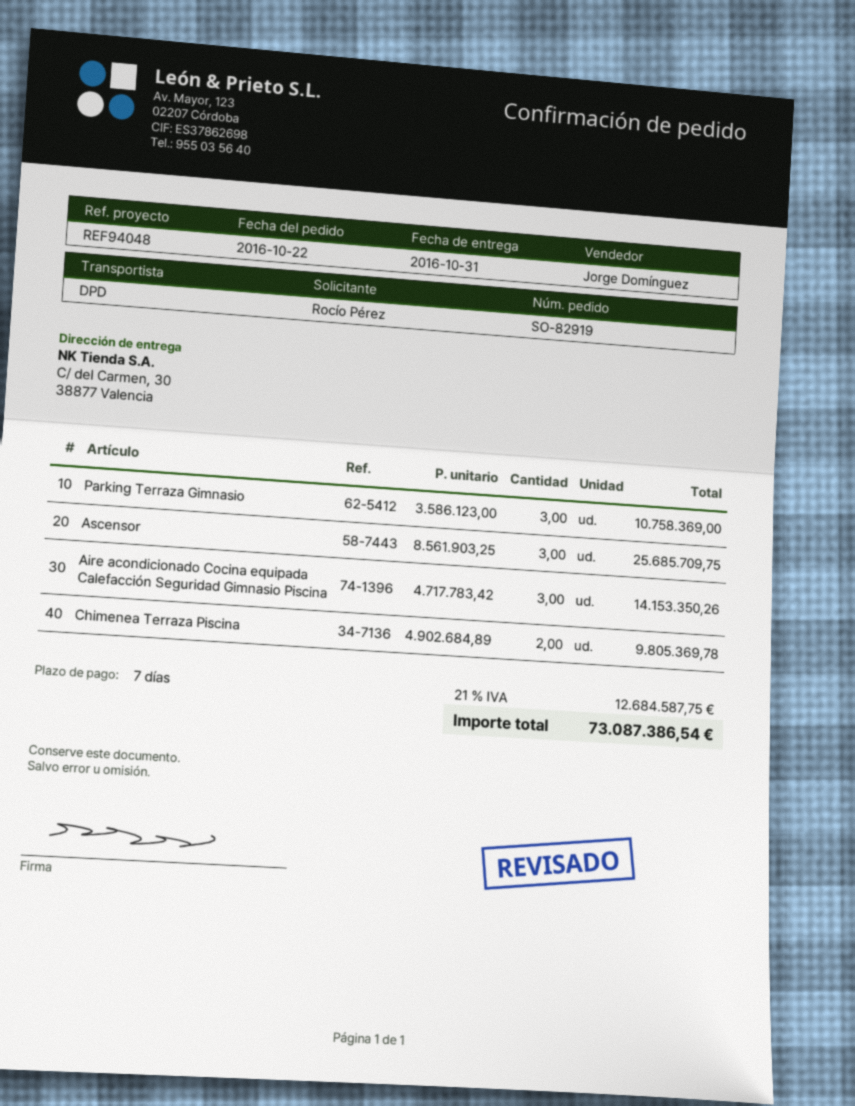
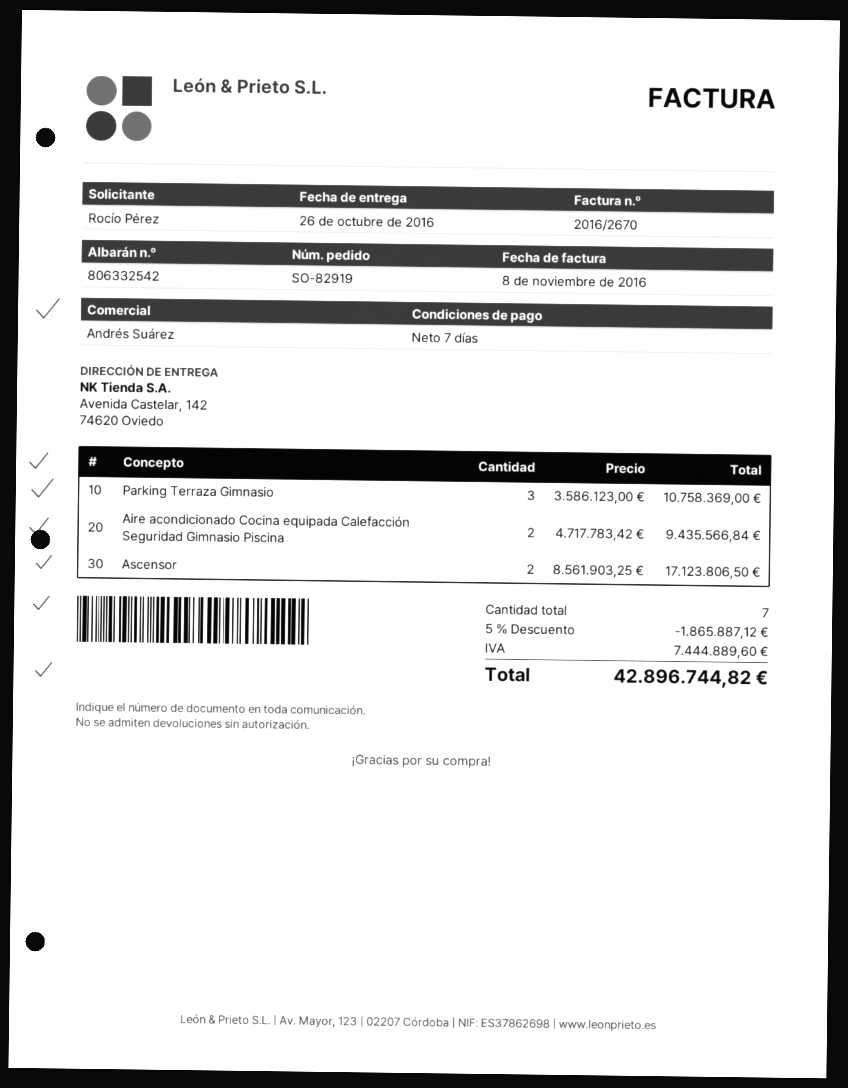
delivery date: 2016-10-31 -> 2016-10-26
sales rep: Jorge Domínguez -> Andrés Suárez
ship to: C/ del Carmen, 30, 38877 Valencia -> Avenida Castelar, 142, 74620 Oviedo
Ascensor: 3 x 8561903.25 = 25685709.75 -> 2 x 8561903.25 = 17123806.50
Aire acondicionado Cocina equipada Calefacción Seguridad Gimnasio Piscina: 3 x 4717783.42 = 14153350.26 -> 2 x 4717783.42 = 9435566.84
Chimenea Terraza Piscina: 2 x 4902684.89 = 9805369.78 -> none
discount: none -> 5% = 1865887.12
tax: 12684587.75 -> 7444889.60
total: 73087386.54 -> 42896744.82

